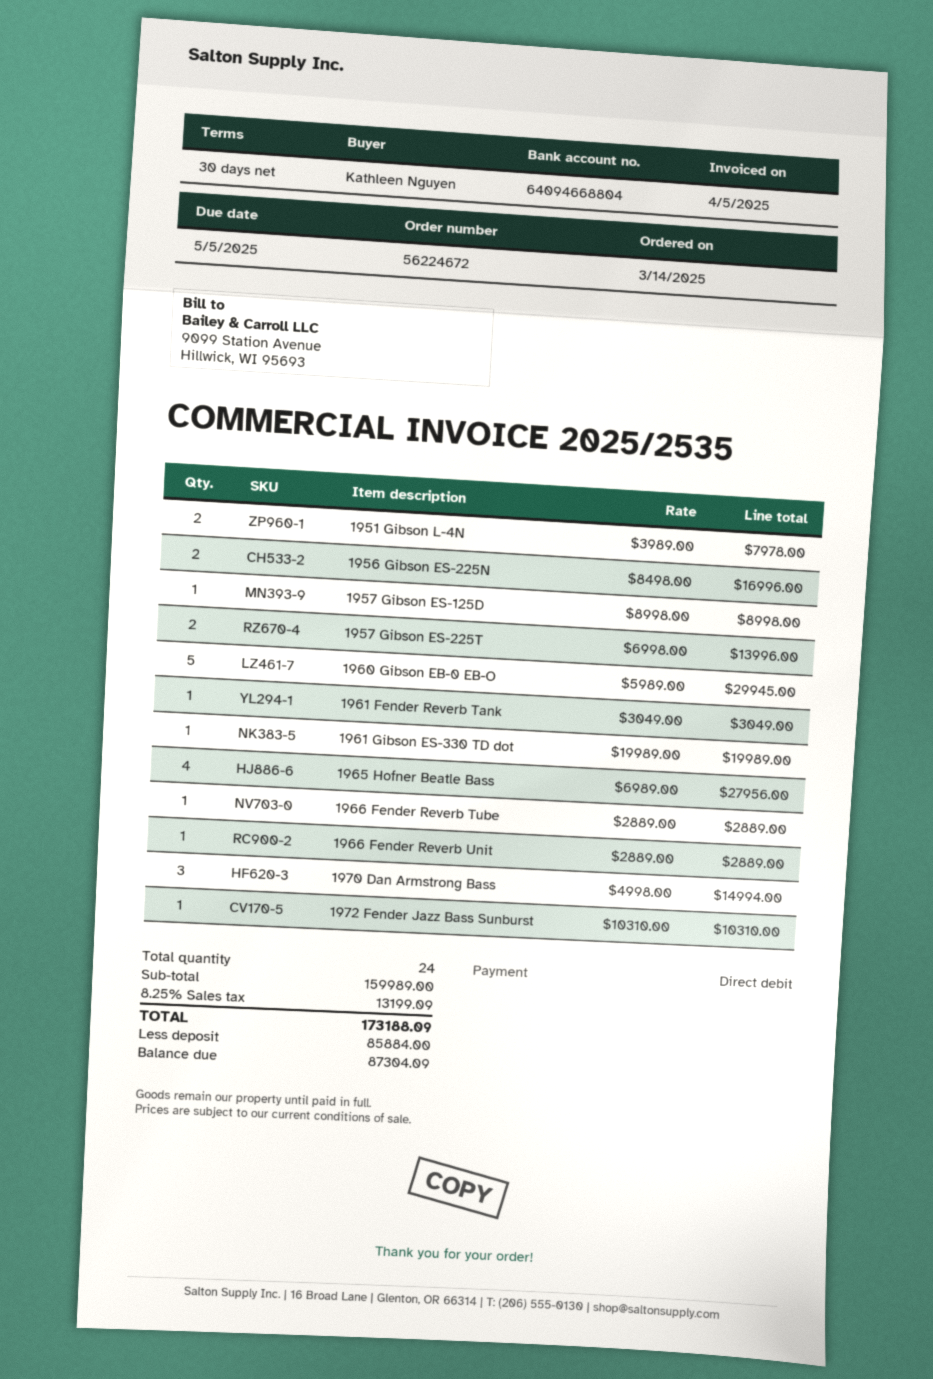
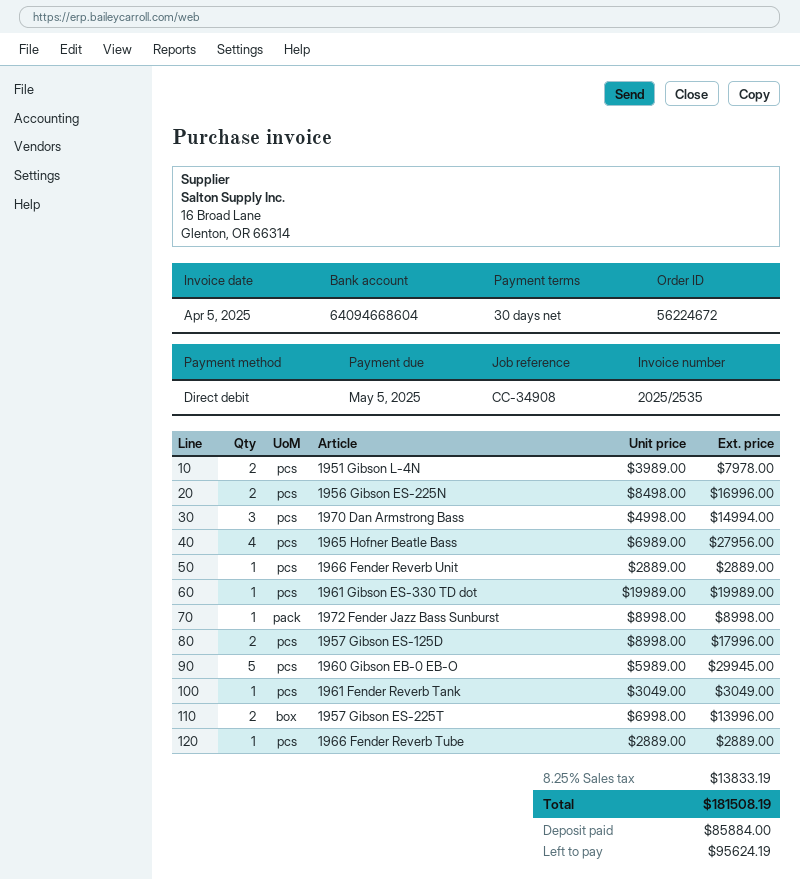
bank account: 64094668804 -> 64094668604
1957 Gibson ES-125D: 1 x 8998.00 = 8998.00 -> 2 x 8998.00 = 17996.00
1972 Fender Jazz Bass Sunburst: 1 x 10310.00 = 10310.00 -> 1 x 8998.00 = 8998.00
tax: 8.25% = 13199.09 -> 8.25% = 13833.19
total: 173188.09 -> 181508.19
balance: 87304.09 -> 95624.19

